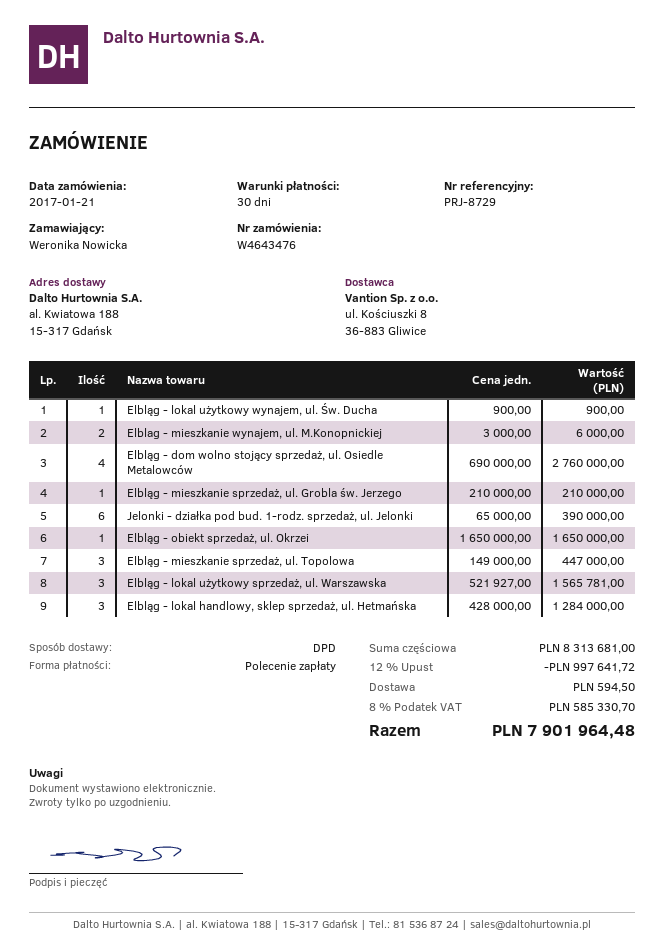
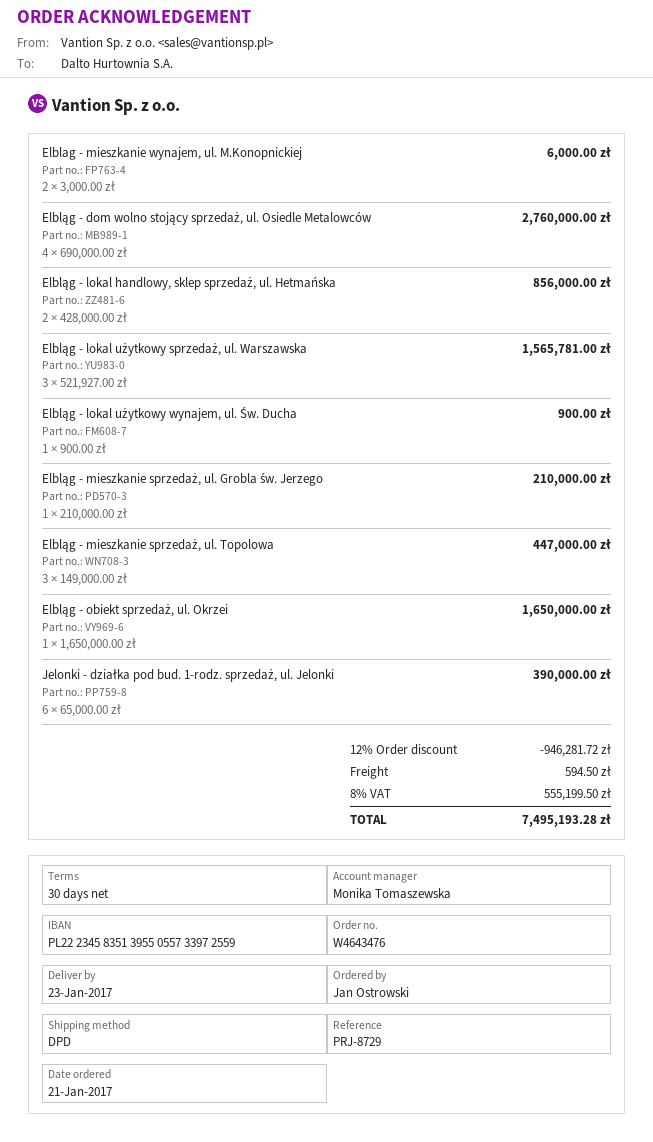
ordered by: Weronika Nowicka -> Jan Ostrowski
Elbląg - lokal handlowy, sklep sprzedaż, ul. Hetmańska: 3 x 428000.00 = 1284000.00 -> 2 x 428000.00 = 856000.00
discount: 12% = 997641.72 -> 12% = 946281.72
tax: 8% = 585330.70 -> 8% = 555199.50
total: 7901964.48 -> 7495193.28

